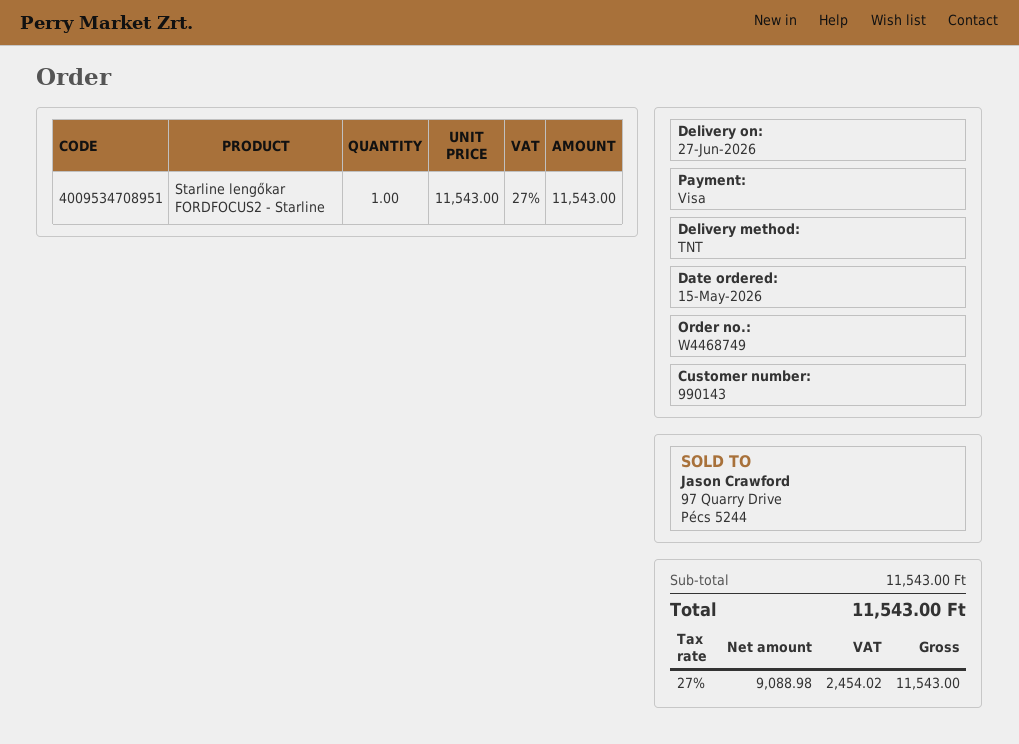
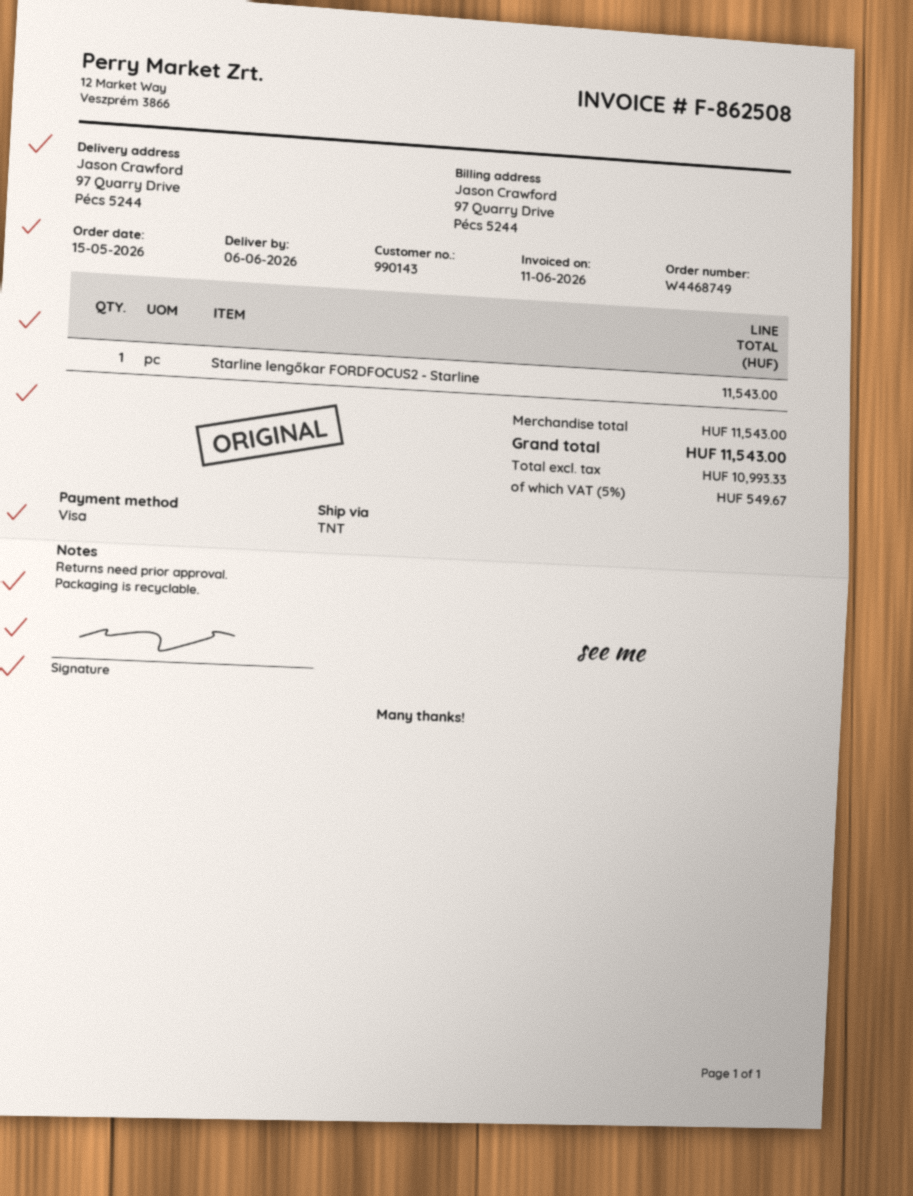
delivery date: 2026-06-27 -> 2026-06-06
net: 9088.98 -> 10993.33
tax: 27% = 2454.02 -> 5% = 549.67

